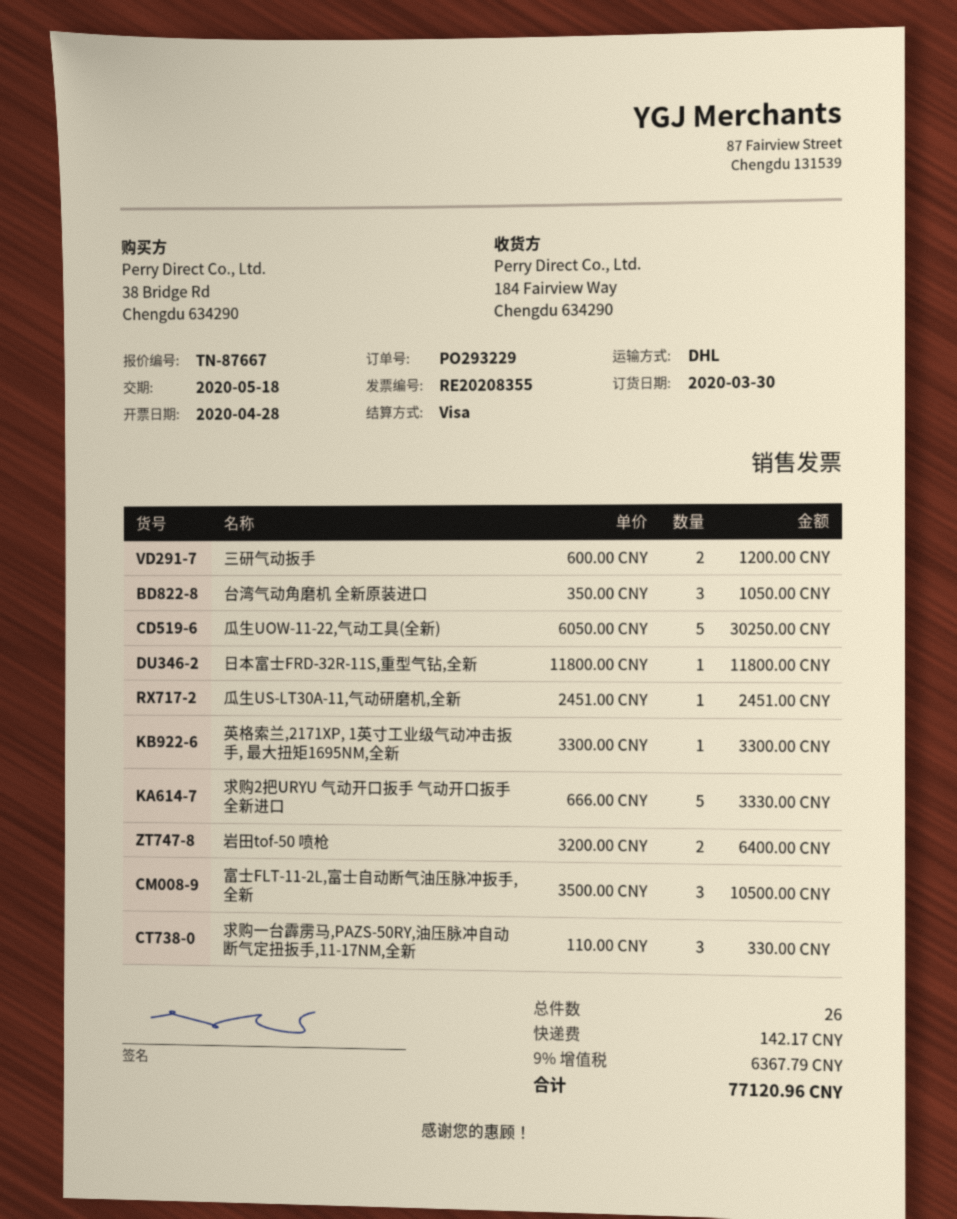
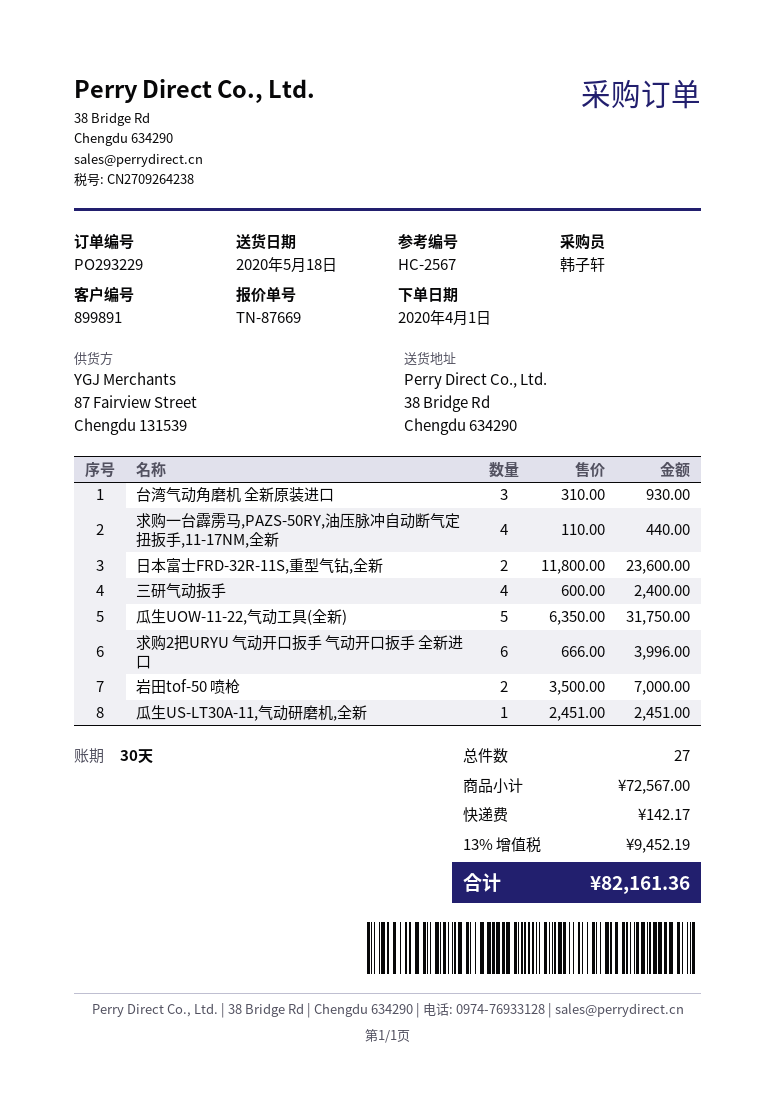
quote number: TN-87667 -> TN-87669
order date: 2020-03-30 -> 2020-04-01
ship to: 184 Fairview Way, Chengdu 634290 -> 38 Bridge Rd, Chengdu 634290
三研气动扳手: 2 x 600.00 = 1200.00 -> 4 x 600.00 = 2400.00
台湾气动角磨机 全新原装进口: 3 x 350.00 = 1050.00 -> 3 x 310.00 = 930.00
瓜生UOW-11-22,气动工具(全新): 5 x 6050.00 = 30250.00 -> 5 x 6350.00 = 31750.00
日本富士FRD-32R-11S,重型气钻,全新: 1 x 11800.00 = 11800.00 -> 2 x 11800.00 = 23600.00
英格索兰,2171XP, 1英寸工业级气动冲击扳手, 最大扭矩1695NM,全新: 1 x 3300.00 = 3300.00 -> none
求购2把URYU 气动开口扳手 气动开口扳手 全新进口: 5 x 666.00 = 3330.00 -> 6 x 666.00 = 3996.00
岩田tof-50 喷枪: 2 x 3200.00 = 6400.00 -> 2 x 3500.00 = 7000.00
富士FLT-11-2L,富士自动断气油压脉冲扳手,全新: 3 x 3500.00 = 10500.00 -> none
求购一台霹雳马,PAZS-50RY,油压脉冲自动断气定扭扳手,11-17NM,全新: 3 x 110.00 = 330.00 -> 4 x 110.00 = 440.00
total quantity: 26 -> 27
tax: 9% = 6367.79 -> 13% = 9452.19
total: 77120.96 -> 82161.36

